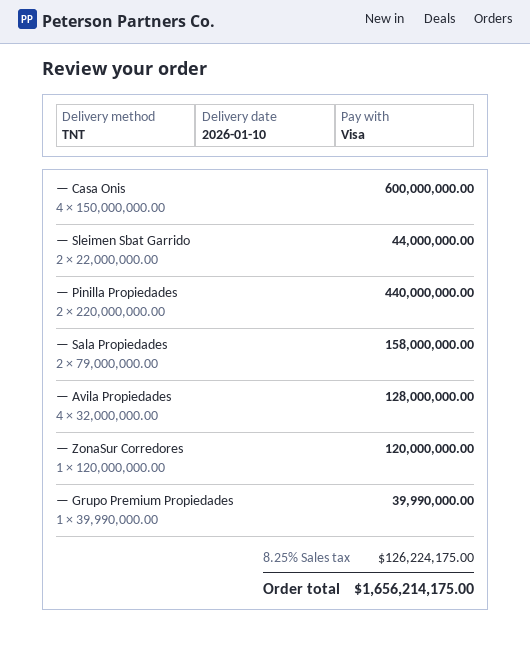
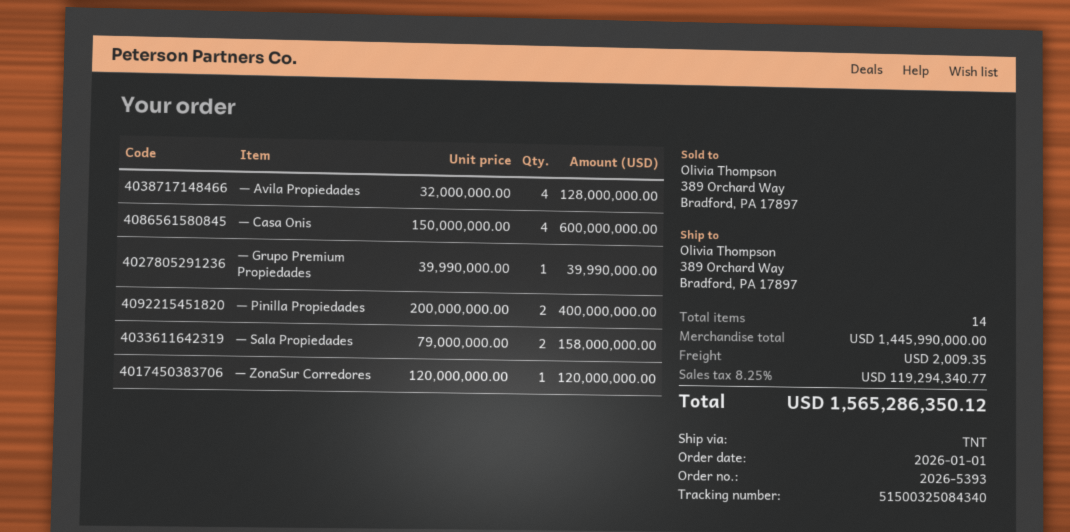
— Sleimen Sbat Garrido: 2 x 22000000.00 = 44000000.00 -> none
— Pinilla Propiedades: 2 x 220000000.00 = 440000000.00 -> 2 x 200000000.00 = 400000000.00
shipping: none -> 2009.35
tax: 8.25% = 126224175.00 -> 8.25% = 119294340.77
total: 1656214175.00 -> 1565286350.12

